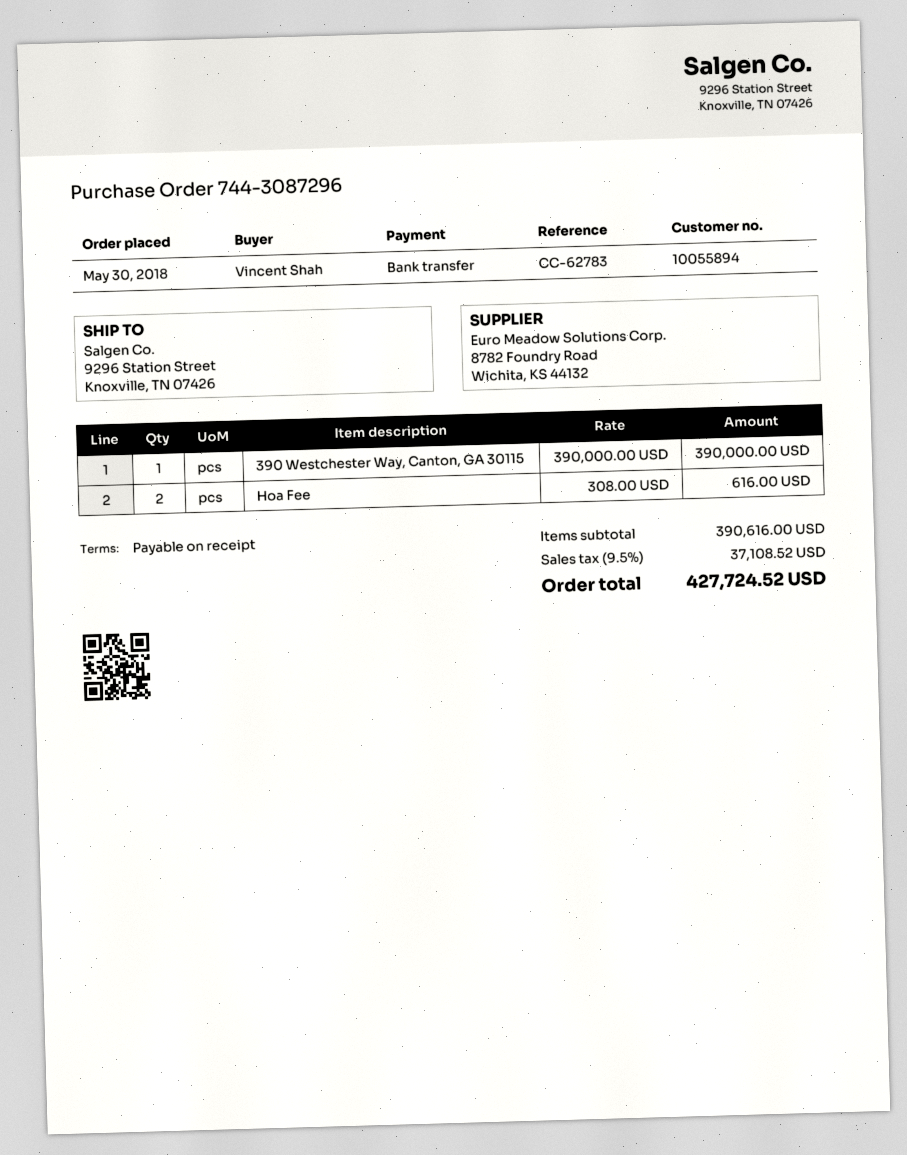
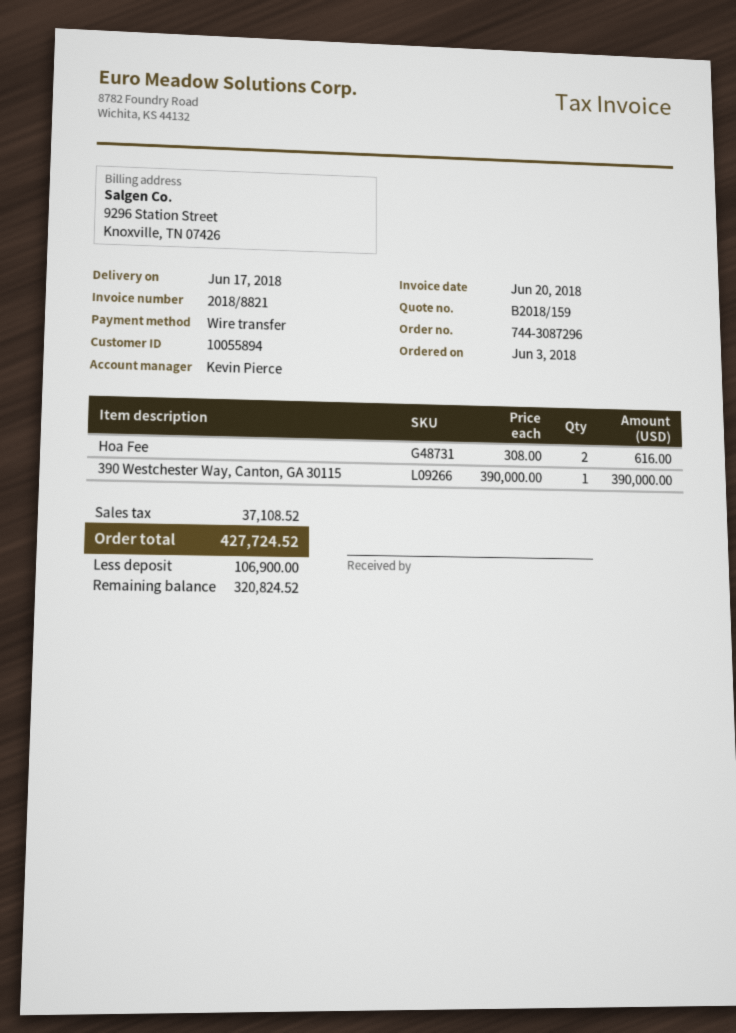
order date: 2018-05-30 -> 2018-06-03

